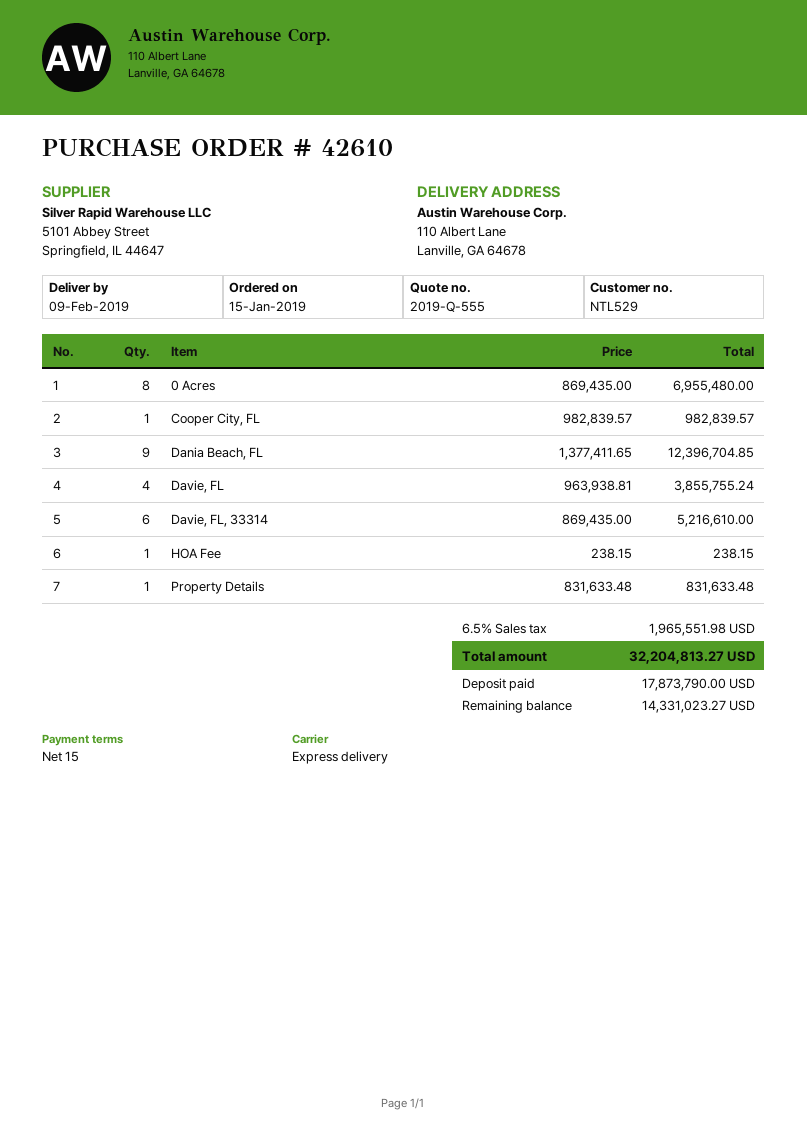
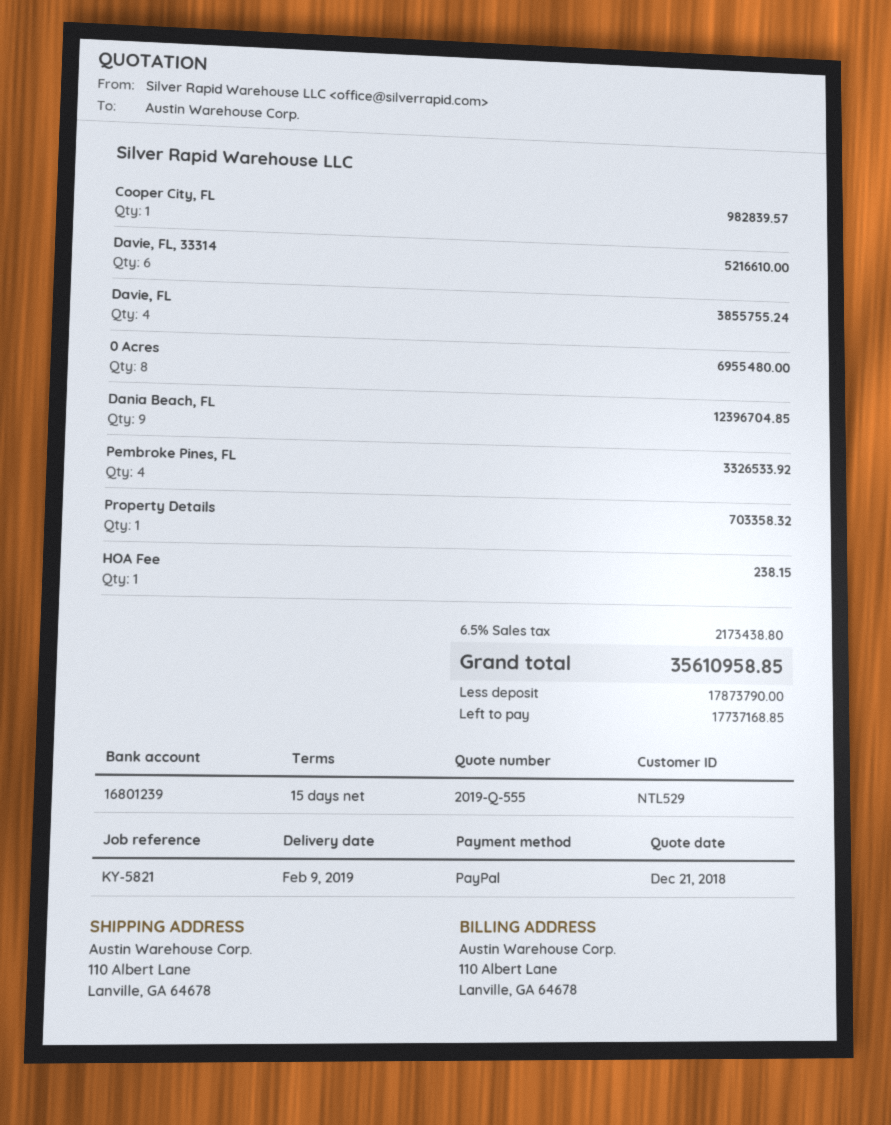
Property Details: 1 for 831633.48 -> 1 for 703358.32
Pembroke Pines, FL: none -> 4 for 3326533.92
tax: 6.5% = 1965551.98 -> 6.5% = 2173438.80
total: 32204813.27 -> 35610958.85
balance: 14331023.27 -> 17737168.85

